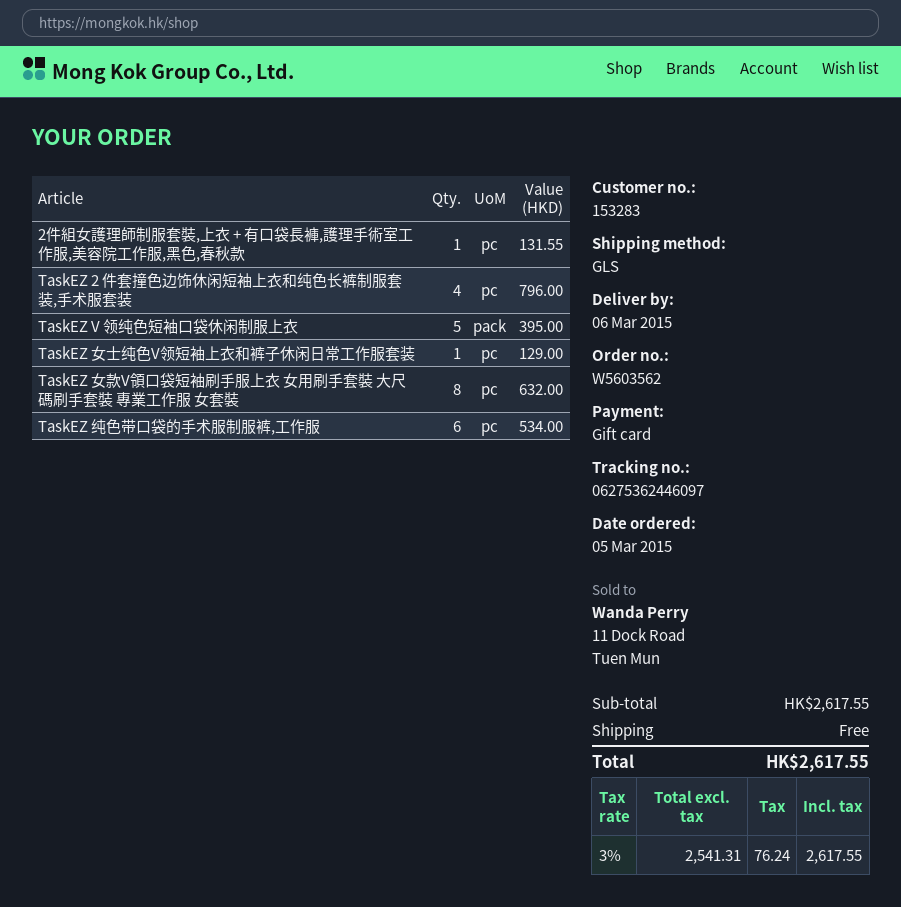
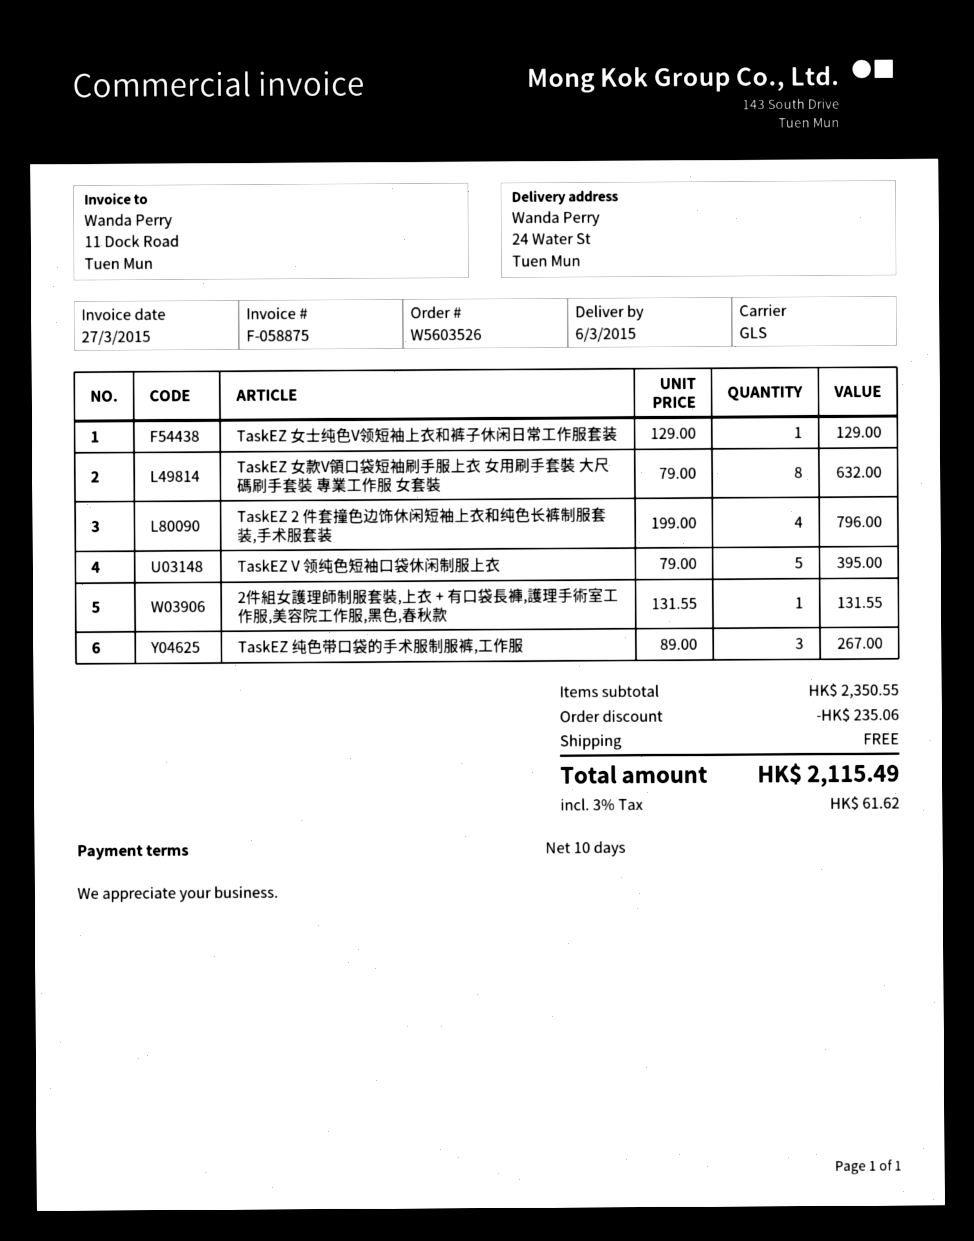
order number: W5603562 -> W5603526
TaskEZ 纯色带口袋的手术服制服裤,工作服: 6 for 534.00 -> 3 for 267.00
subtotal: 2617.55 -> 2350.55
discount: none -> 235.06
tax: 3% = 76.24 -> 3% = 61.62
total: 2617.55 -> 2115.49

